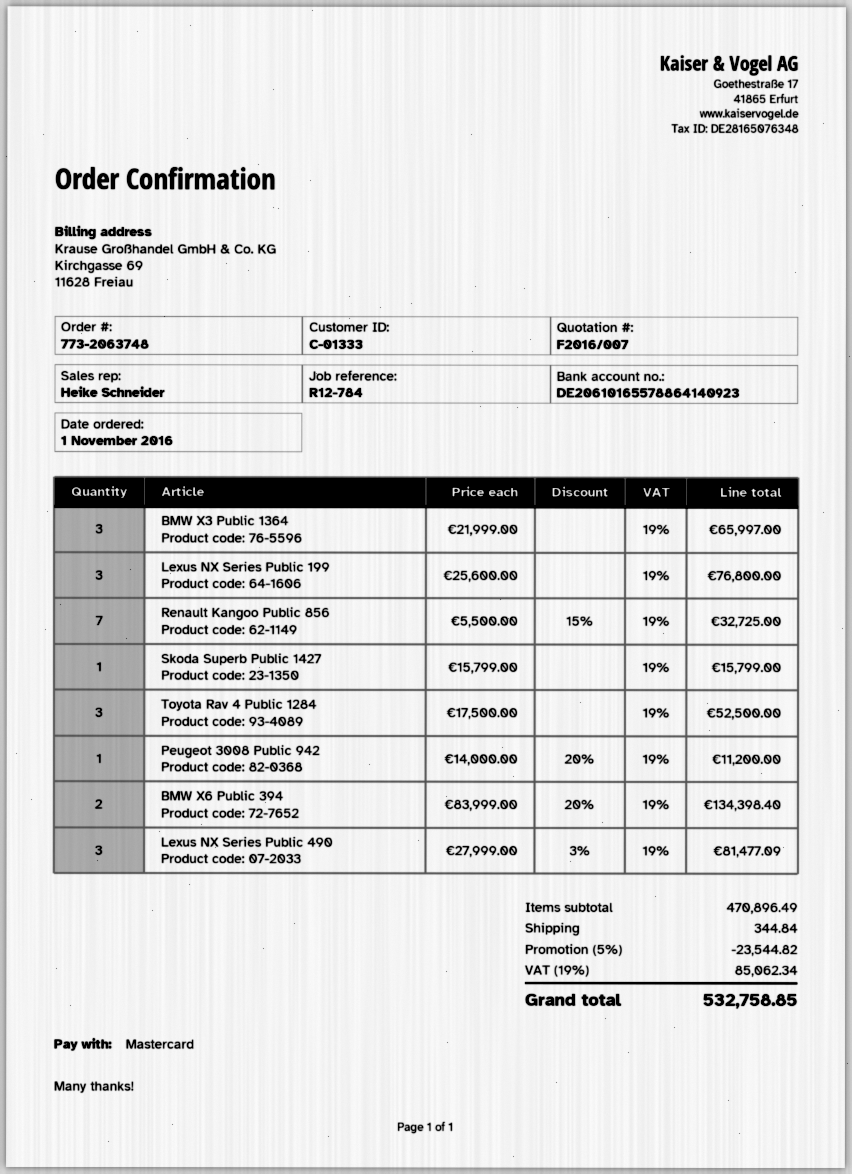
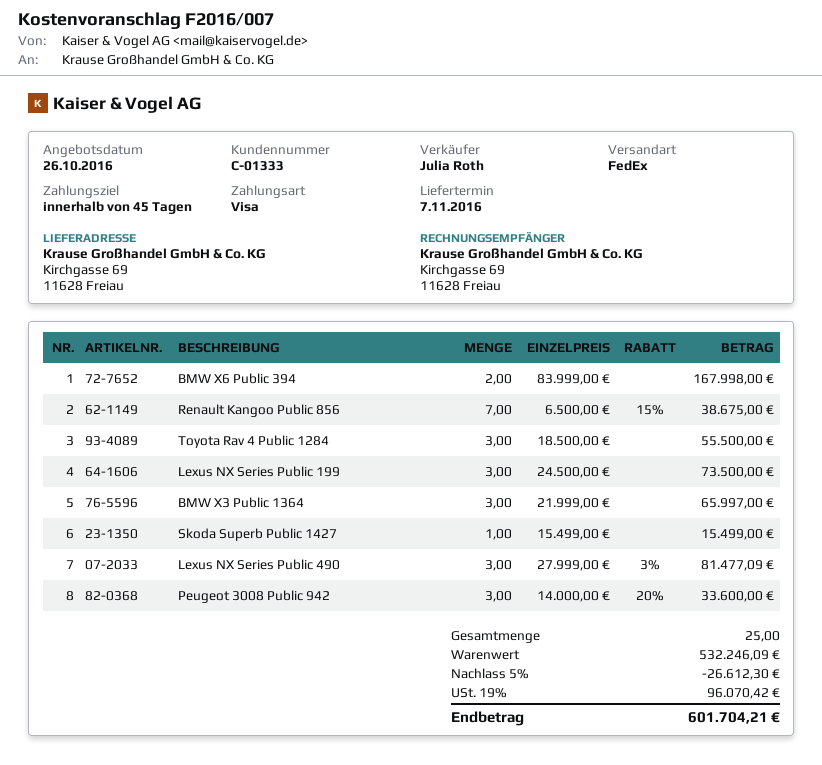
sales rep: Heike Schneider -> Julia Roth
payment method: Mastercard -> Visa
Lexus NX Series Public 199: 3 x 25600.00 = 76800.00 -> 3 x 24500.00 = 73500.00
Renault Kangoo Public 856: 7 x 5500.00 - 15% = 32725.00 -> 7 x 6500.00 - 15% = 38675.00
Skoda Superb Public 1427: 1 x 15799.00 = 15799.00 -> 1 x 15499.00 = 15499.00
Toyota Rav 4 Public 1284: 3 x 17500.00 = 52500.00 -> 3 x 18500.00 = 55500.00
Peugeot 3008 Public 942: 1 x 14000.00 - 20% = 11200.00 -> 3 x 14000.00 - 20% = 33600.00
BMW X6 Public 394: 2 x 83999.00 - 20% = 134398.40 -> 2 x 83999.00 = 167998.00
subtotal: 470896.49 -> 532246.09
discount: 5% = 23544.82 -> 5% = 26612.30
shipping: 344.84 -> none
tax: 19% = 85062.34 -> 19% = 96070.42
total: 532758.85 -> 601704.21

